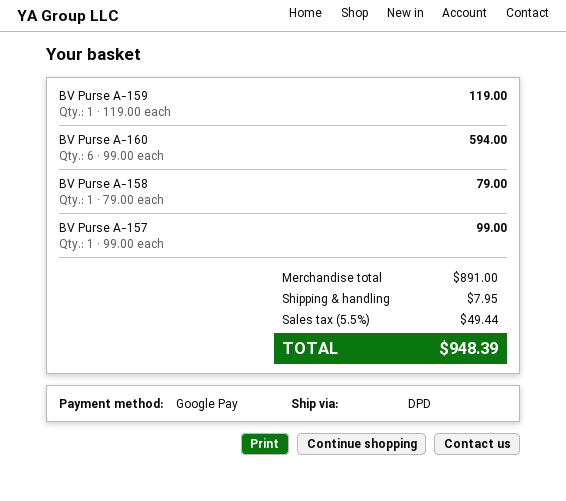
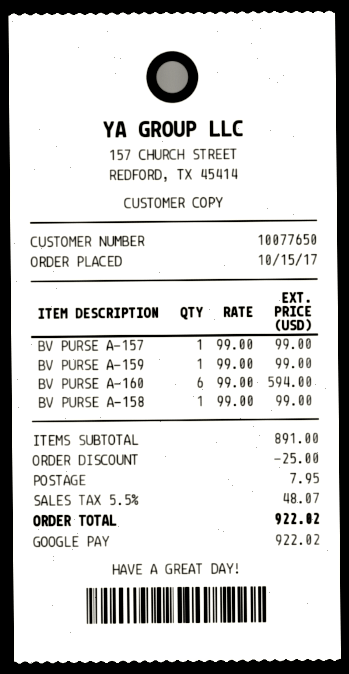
BV Purse A-159: 1 x 119.00 = 119.00 -> 1 x 99.00 = 99.00
BV Purse A-158: 1 x 79.00 = 79.00 -> 1 x 99.00 = 99.00
discount: none -> 25.00
tax: 5.5% = 49.44 -> 5.5% = 48.07
total: 948.39 -> 922.02

